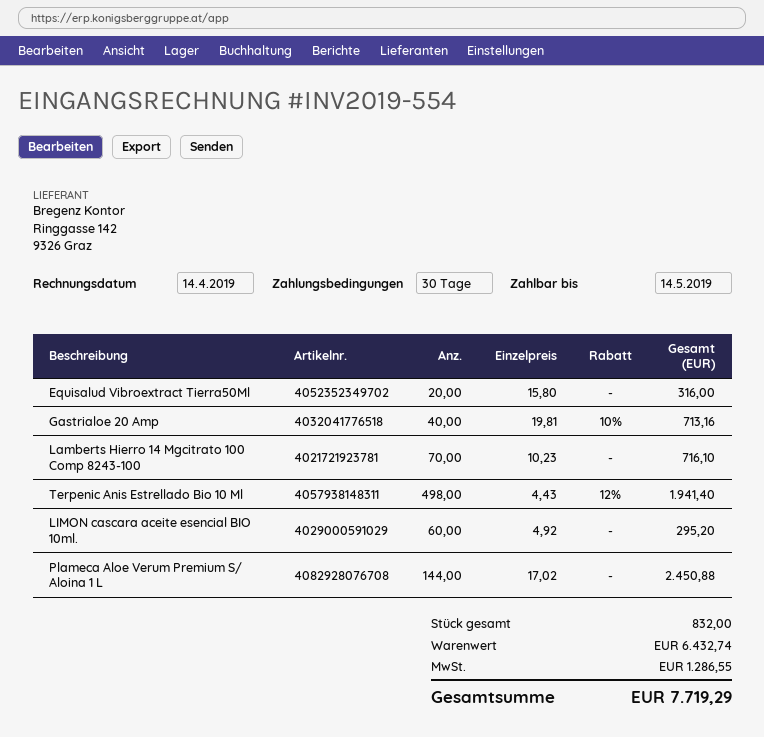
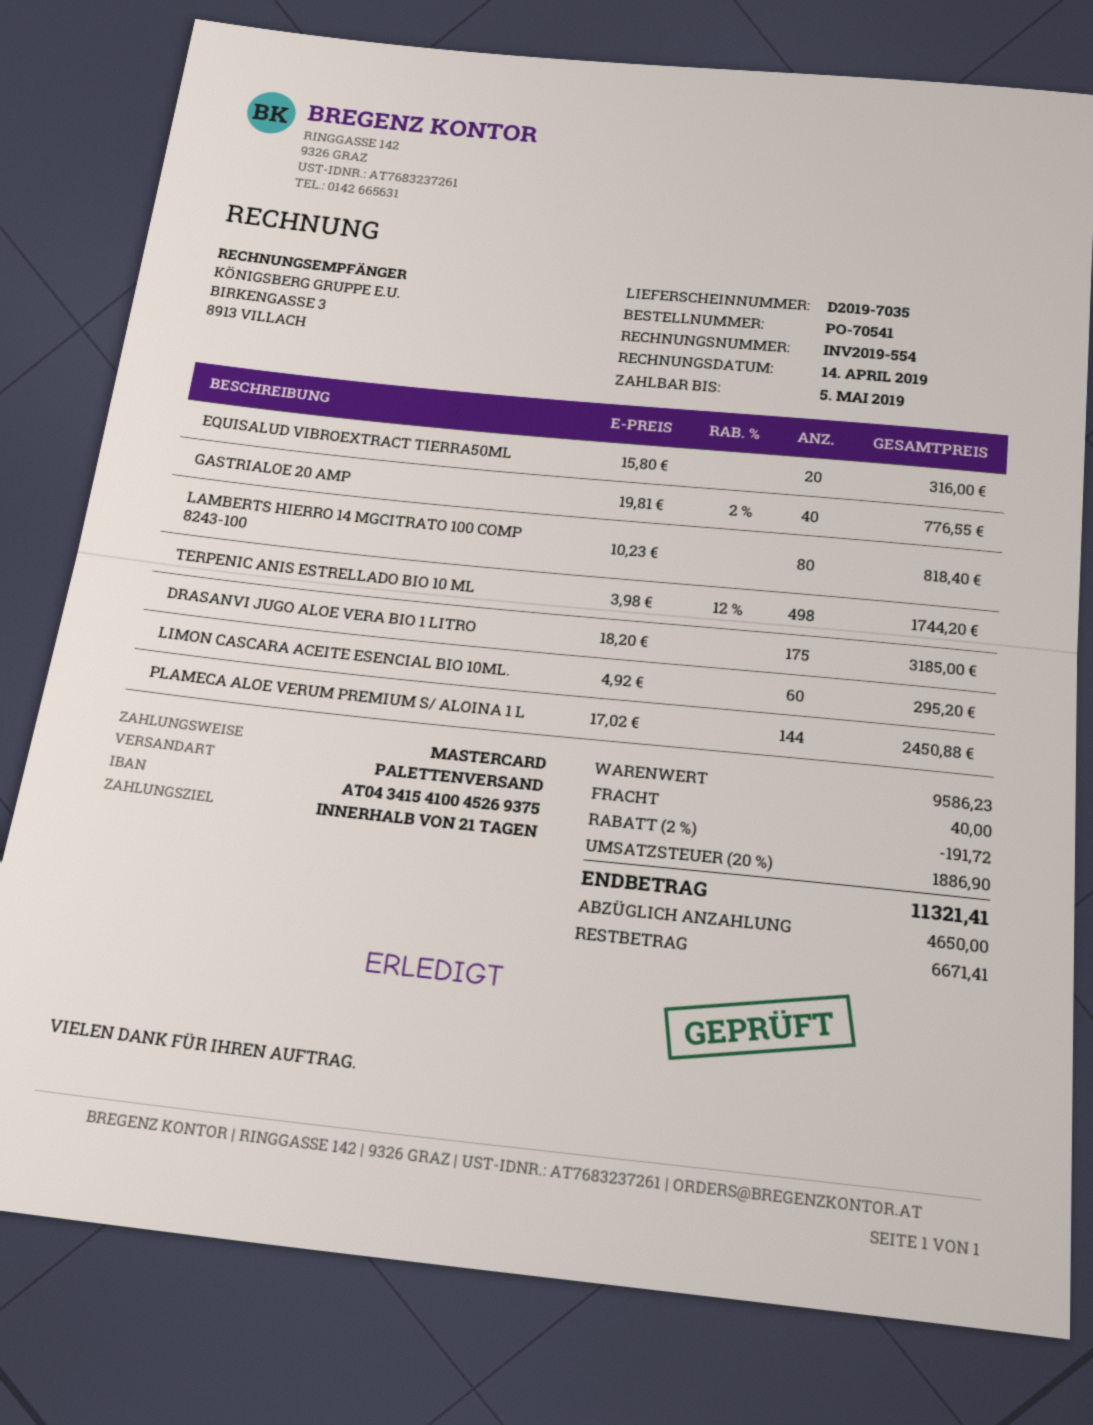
payment terms: 30 days -> 21 days
due date: 2019-05-14 -> 2019-05-05
Gastrialoe 20 Amp: 40 x 19.81 - 10% = 713.16 -> 40 x 19.81 - 2% = 776.55
Lamberts Hierro 14 Mgcitrato 100 Comp 8243-100: 70 x 10.23 = 716.10 -> 80 x 10.23 = 818.40
Terpenic Anis Estrellado Bio 10 Ml: 498 x 4.43 - 12% = 1941.40 -> 498 x 3.98 - 12% = 1744.20
DRASANVI JUGO ALOE VERA BIO 1 LITRO: none -> 175 x 18.20 = 3185.00
subtotal: 6432.74 -> 9586.23
discount: none -> 2% = 191.72
shipping: none -> 40.00
tax: 1286.55 -> 1886.90
total: 7719.29 -> 11321.41

